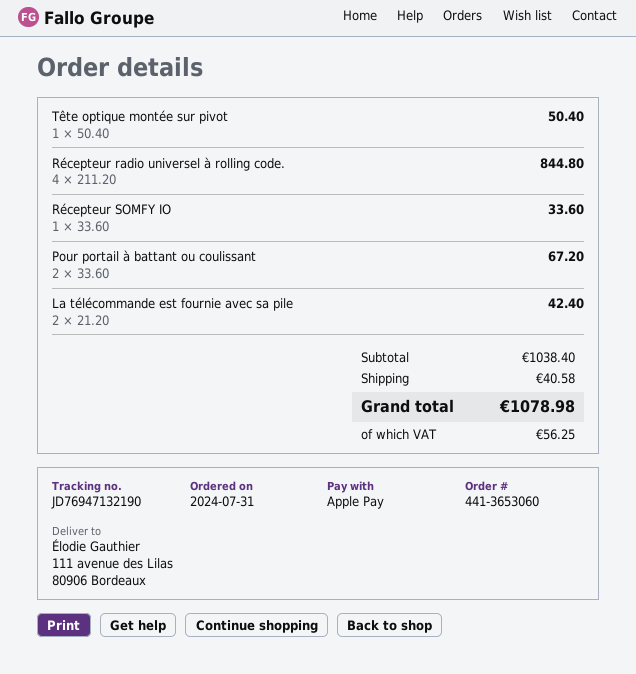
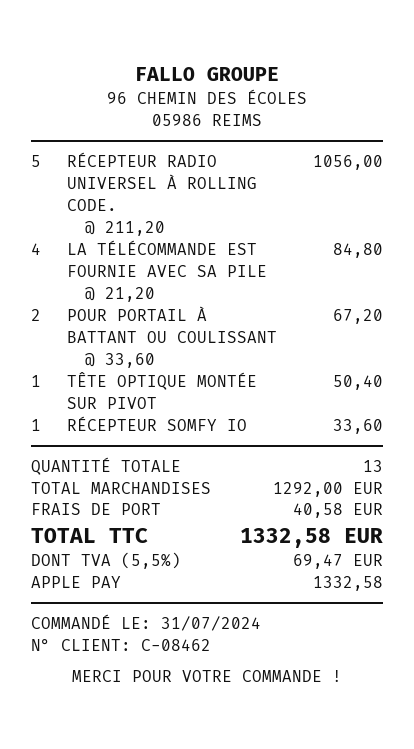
Récepteur radio universel à rolling code.: 4 x 211.20 = 844.80 -> 5 x 211.20 = 1056.00
La télécommande est fournie avec sa pile: 2 x 21.20 = 42.40 -> 4 x 21.20 = 84.80
subtotal: 1038.40 -> 1292.00
tax: 56.25 -> 69.47
total: 1078.98 -> 1332.58

